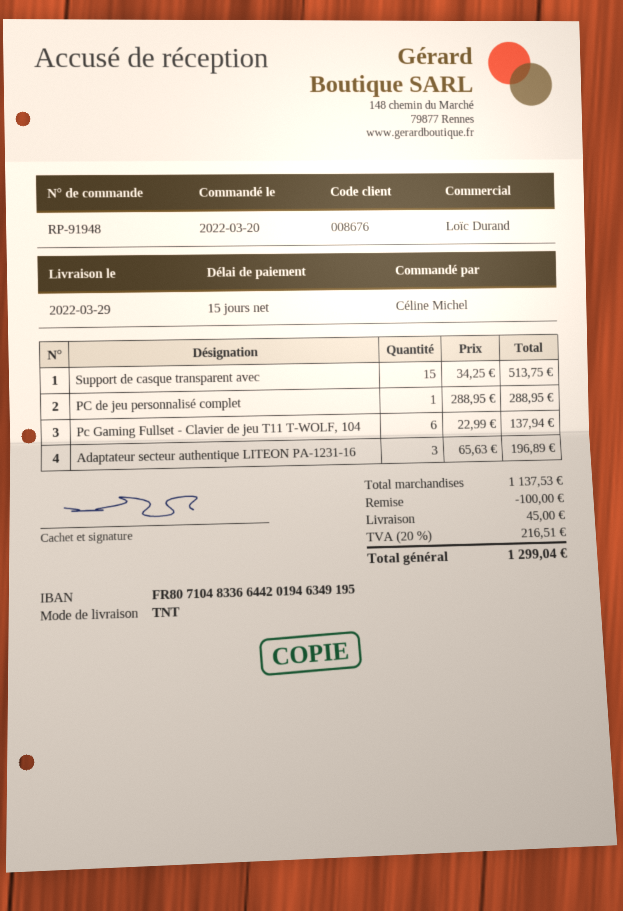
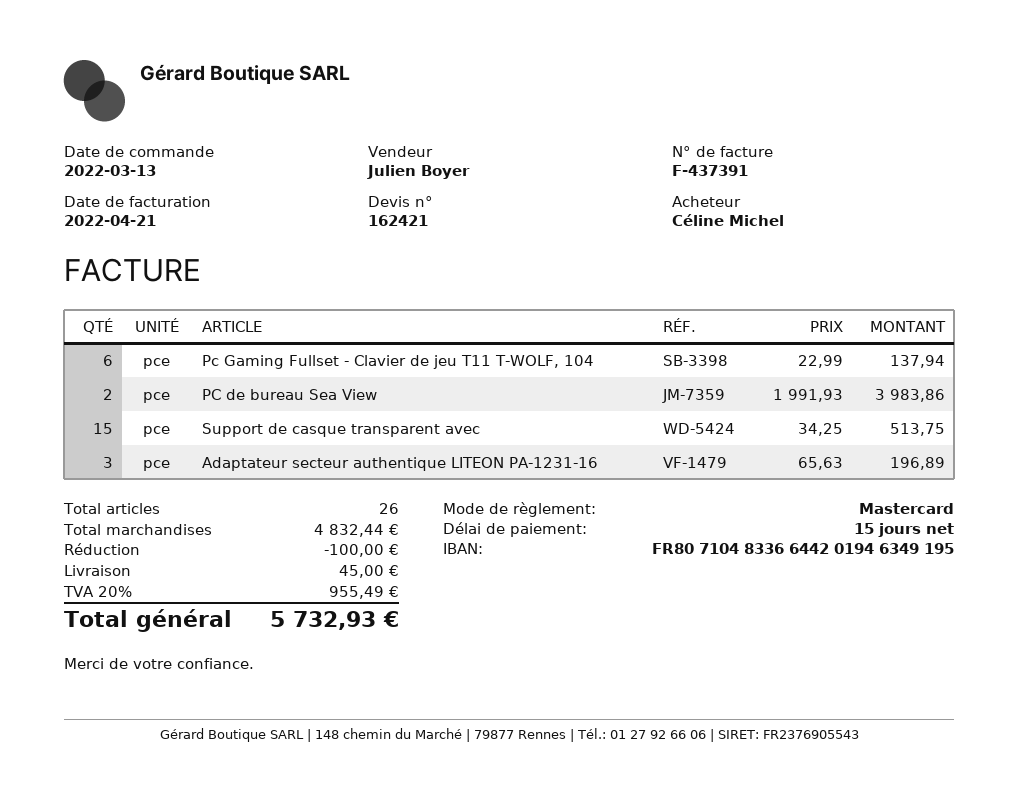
order date: 2022-03-20 -> 2022-03-13
sales rep: Loïc Durand -> Julien Boyer
PC de jeu personnalisé complet: 1 x 288.95 = 288.95 -> none
PC de bureau Sea View: none -> 2 x 1991.93 = 3983.86
subtotal: 1137.53 -> 4832.44
tax: 20% = 216.51 -> 20% = 955.49
total: 1299.04 -> 5732.93

